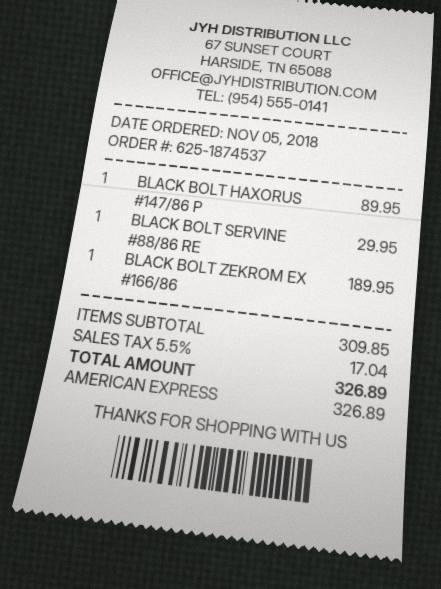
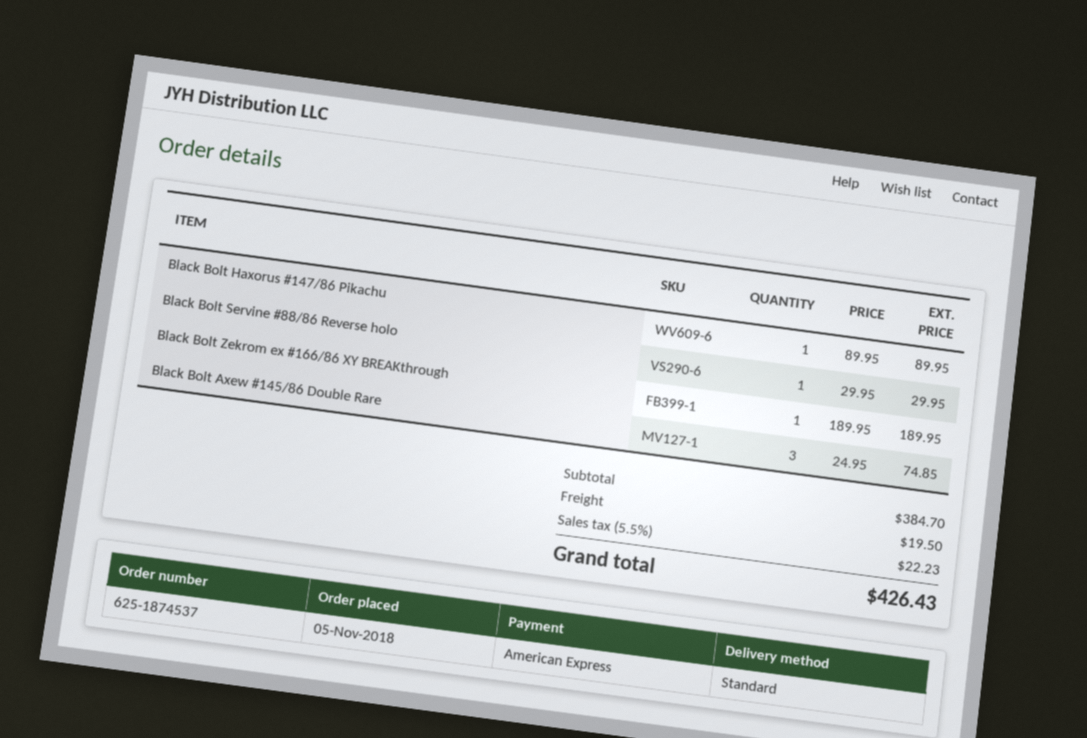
Black Bolt Axew #145/86 Double Rare: none -> 3 x 24.95 = 74.85
subtotal: 309.85 -> 384.70
shipping: none -> 19.50
tax: 5.5% = 17.04 -> 5.5% = 22.23
total: 326.89 -> 426.43

